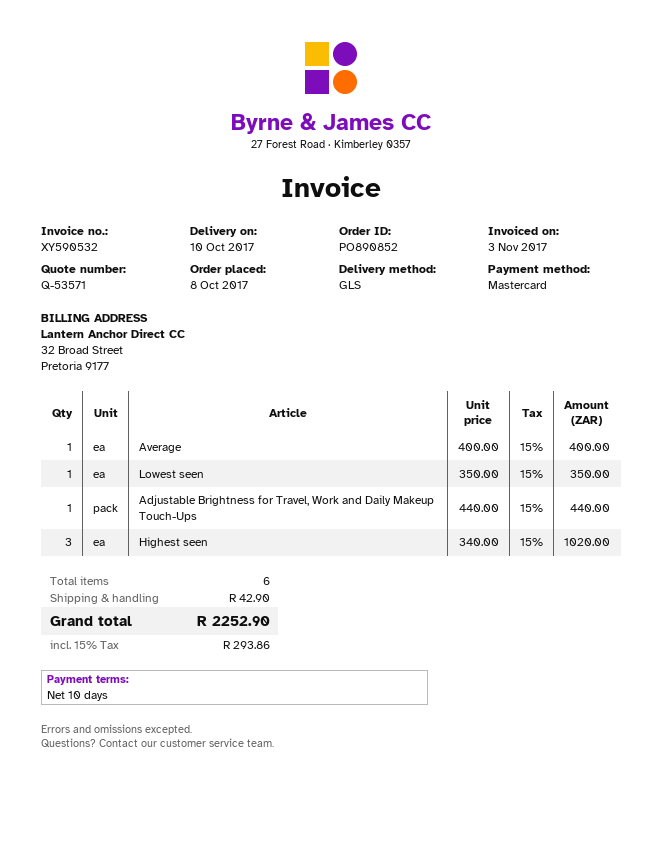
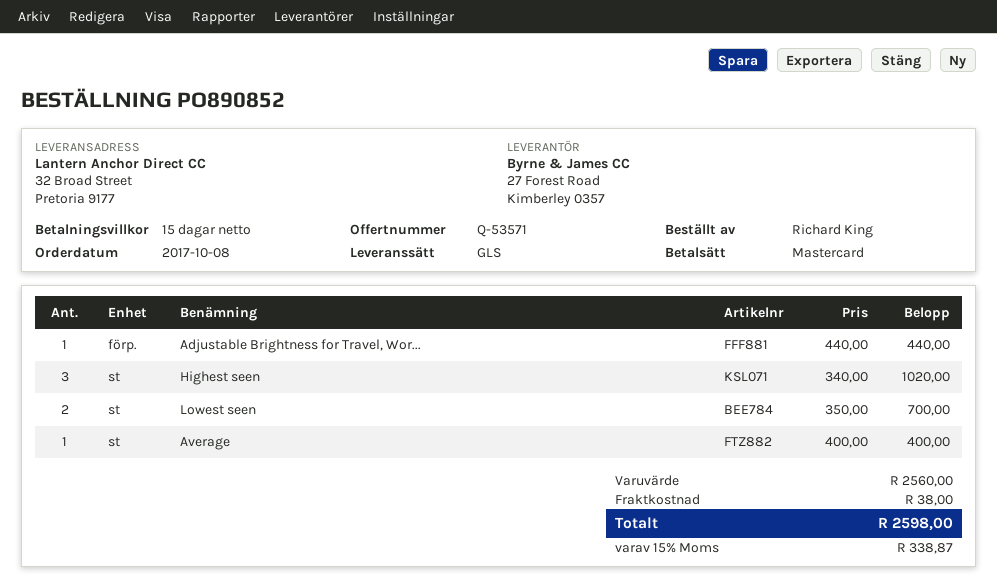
payment terms: 10 days -> 15 days
Lowest seen: 1 x 350.00 = 350.00 -> 2 x 350.00 = 700.00
shipping: 42.90 -> 38.00
tax: 15% = 293.86 -> 15% = 338.87
total: 2252.90 -> 2598.00

